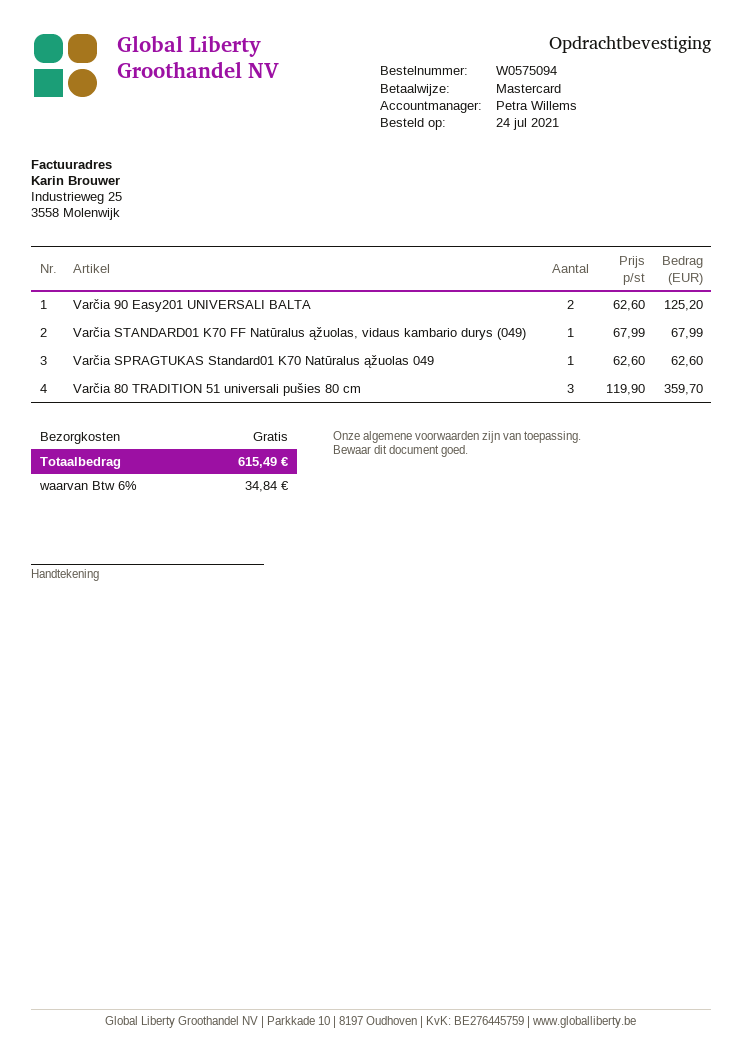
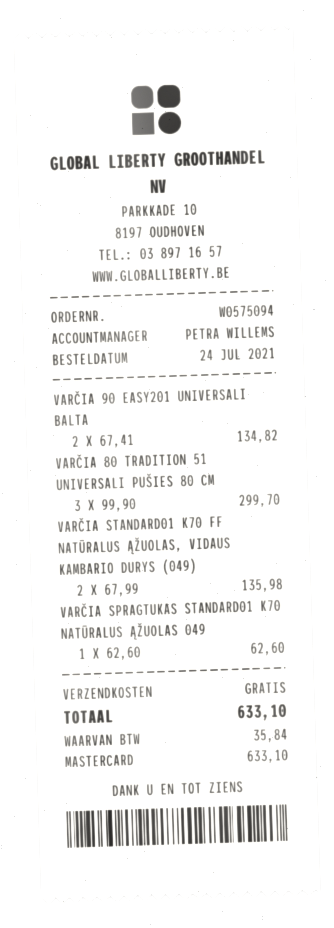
Varčia 90 Easy201 UNIVERSALI BALTA: 2 x 62.60 = 125.20 -> 2 x 67.41 = 134.82
Varčia STANDARD01 K70 FF Natūralus ąžuolas, vidaus kambario durys (049): 1 x 67.99 = 67.99 -> 2 x 67.99 = 135.98
Varčia 80 TRADITION 51 universali pušies 80 cm: 3 x 119.90 = 359.70 -> 3 x 99.90 = 299.70
tax: 34.84 -> 35.84
total: 615.49 -> 633.10

